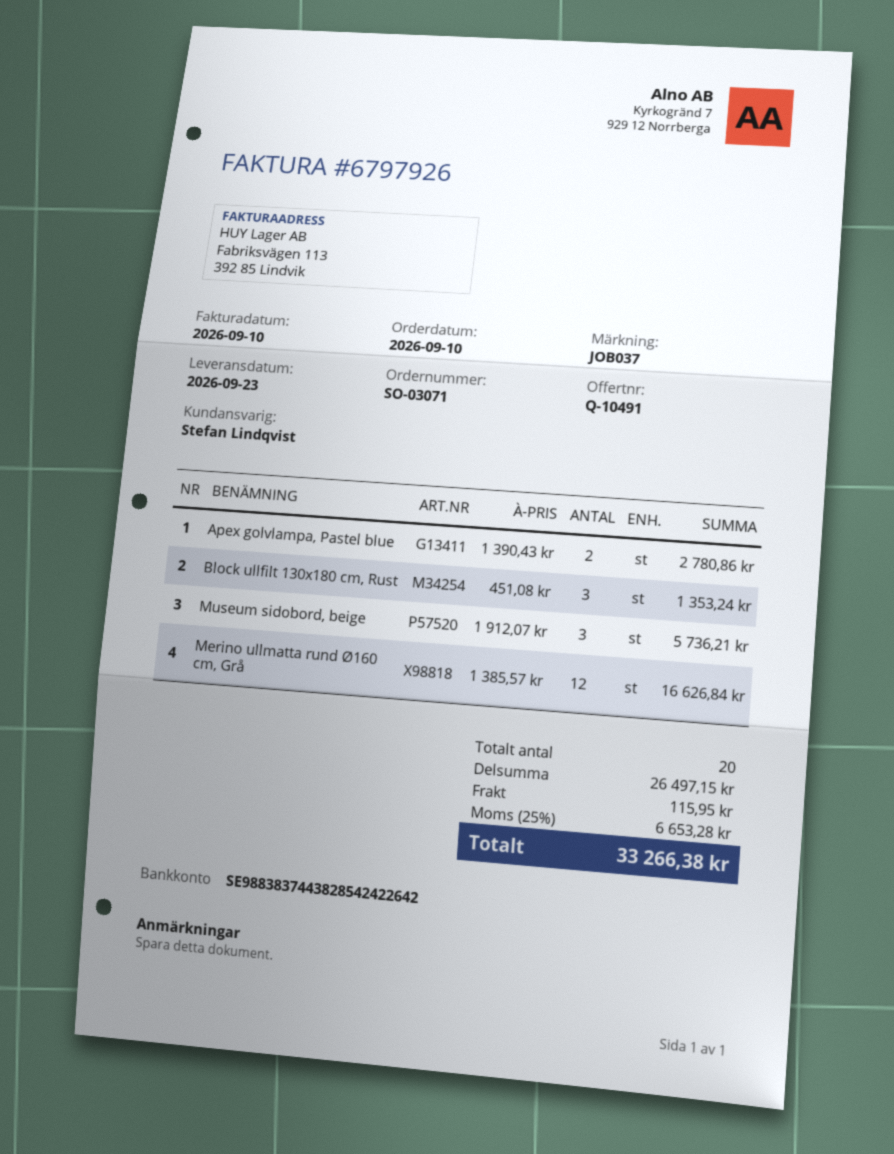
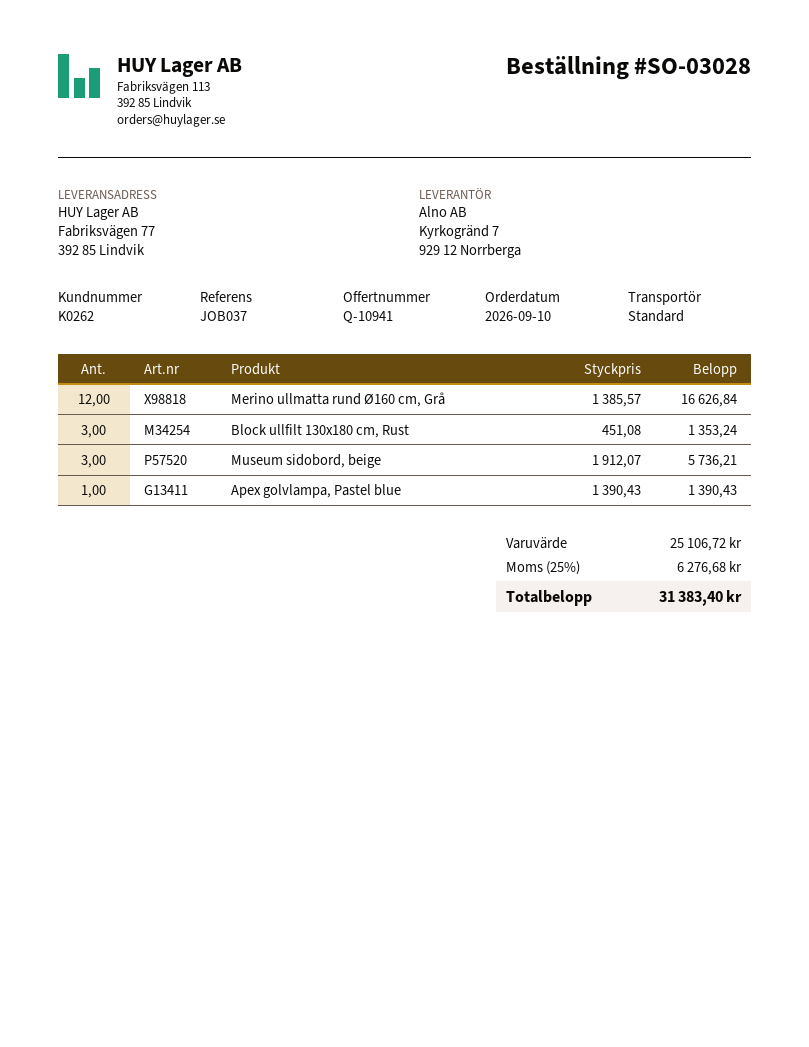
quote number: Q-10491 -> Q-10941
order number: SO-03071 -> SO-03028
Apex golvlampa, Pastel blue: 2 x 1390.43 = 2780.86 -> 1 x 1390.43 = 1390.43
subtotal: 26497.15 -> 25106.72
shipping: 115.95 -> none
tax: 25% = 6653.28 -> 25% = 6276.68
total: 33266.38 -> 31383.40

